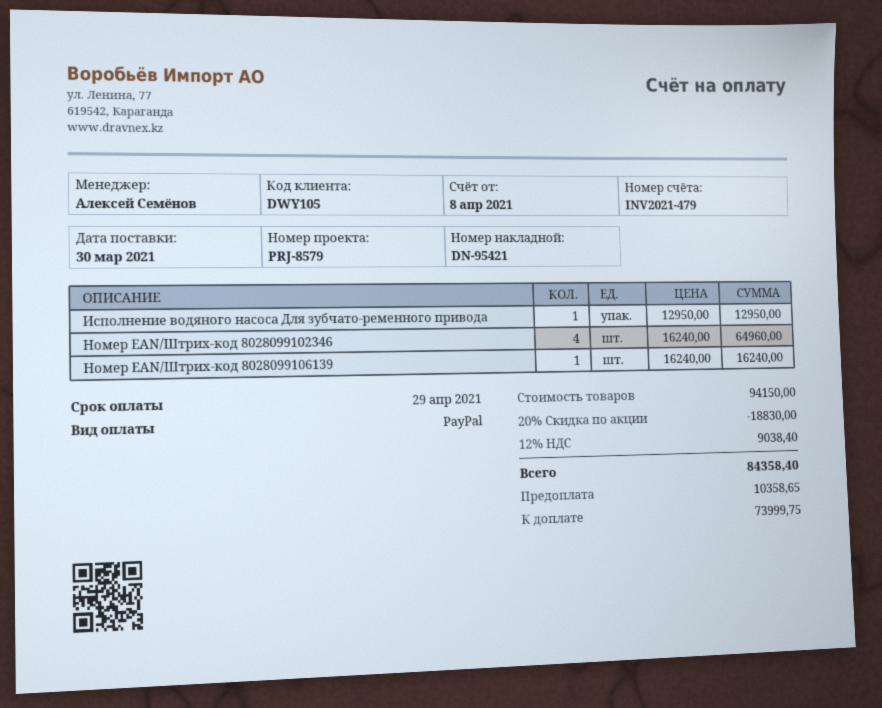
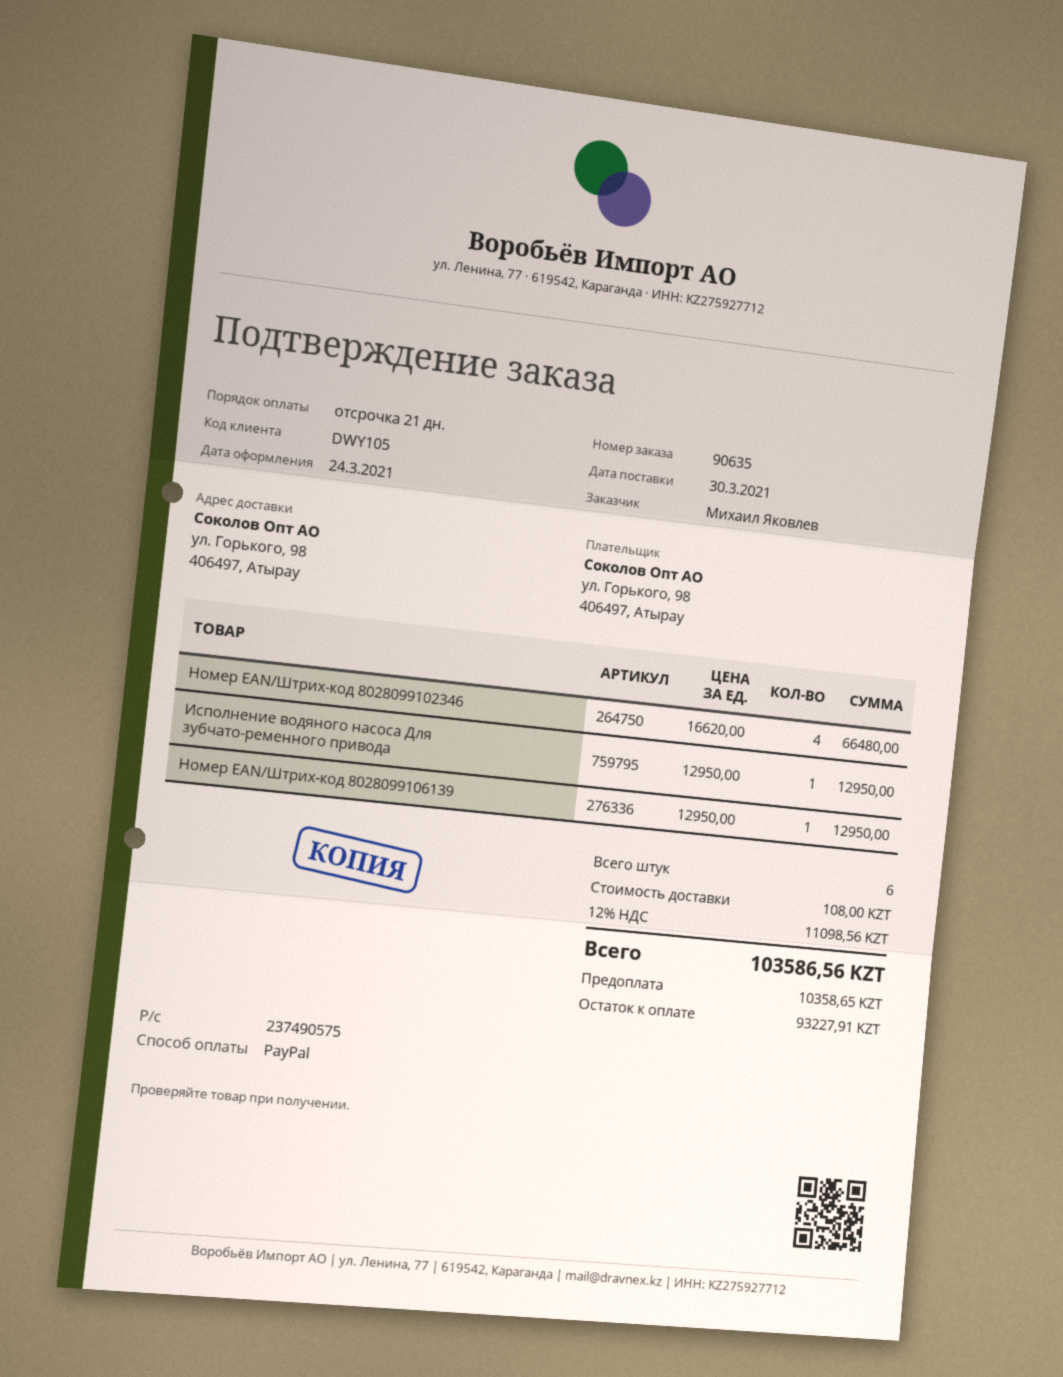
Номер EAN/Штрих-код 8028099102346: 4 x 16240.00 = 64960.00 -> 4 x 16620.00 = 66480.00
Номер EAN/Штрих-код 8028099106139: 1 x 16240.00 = 16240.00 -> 1 x 12950.00 = 12950.00
discount: 20% = 18830.00 -> none
shipping: none -> 108.00
tax: 12% = 9038.40 -> 12% = 11098.56
total: 84358.40 -> 103586.56
balance: 73999.75 -> 93227.91

